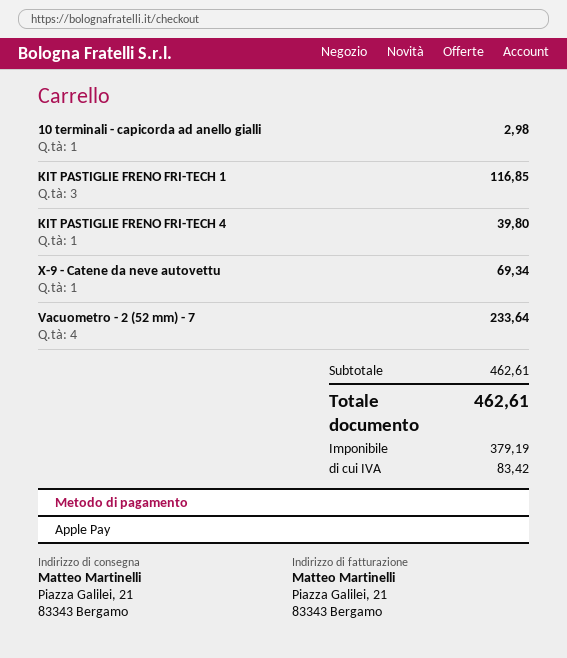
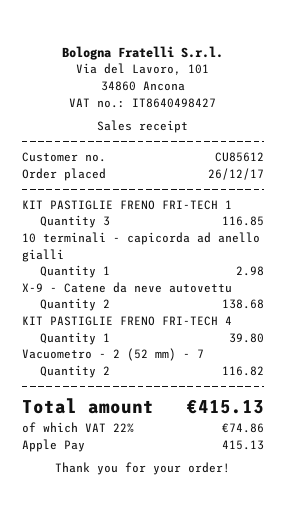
X-9 - Catene da neve autovettu: 1 for 69.34 -> 2 for 138.68
Vacuometro - 2 (52 mm) - 7: 4 for 233.64 -> 2 for 116.82
tax: 83.42 -> 74.86
total: 462.61 -> 415.13

